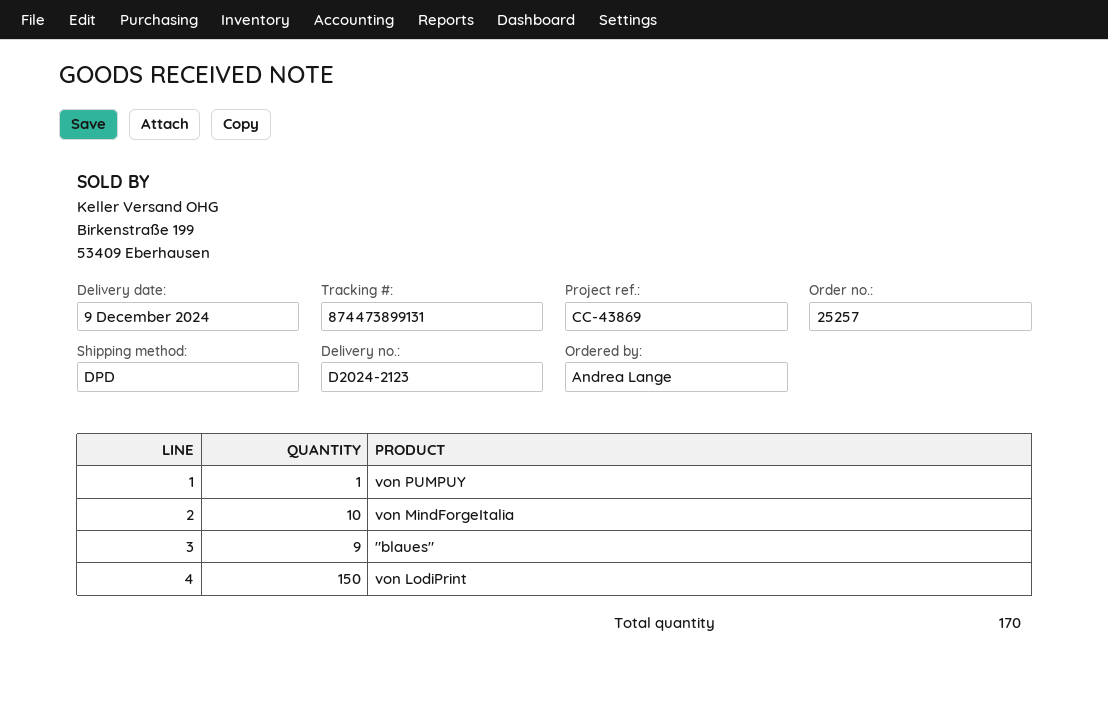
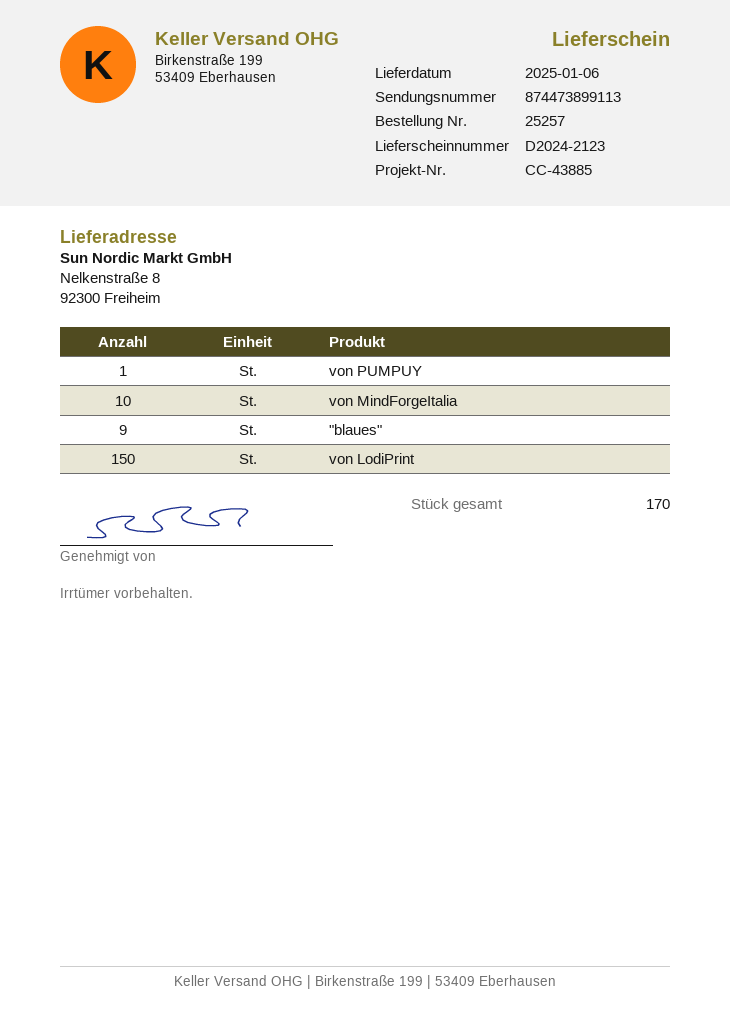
delivery date: 2024-12-09 -> 2025-01-06
reference: CC-43869 -> CC-43885
tracking number: 874473899131 -> 874473899113

